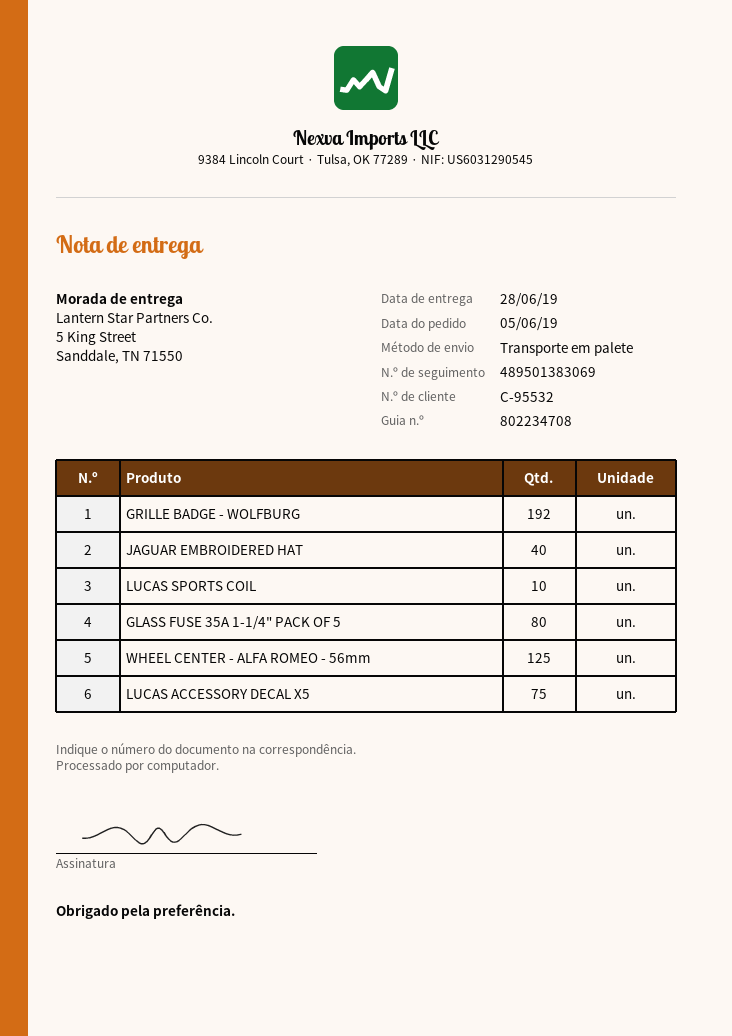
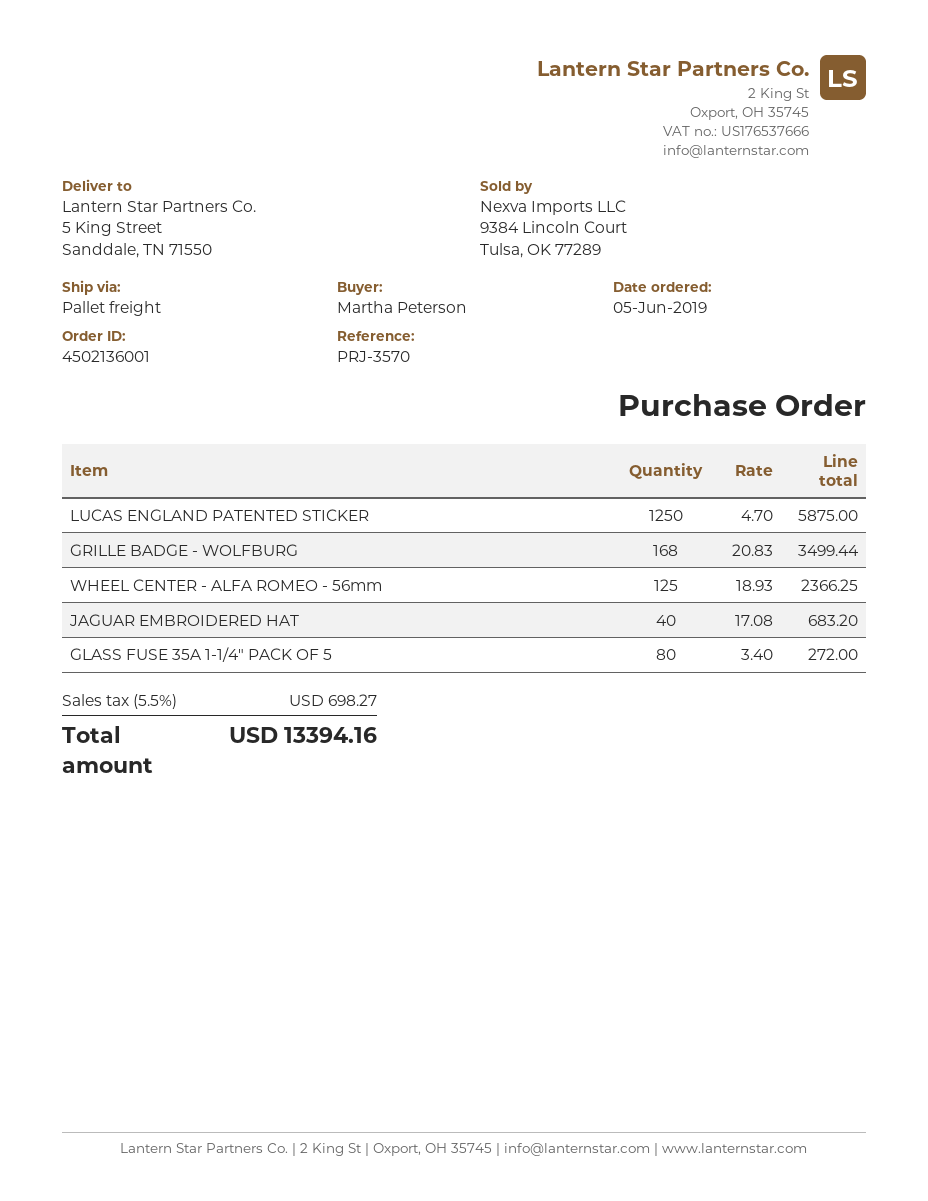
GRILLE BADGE - WOLFBURG: 192 -> 168
LUCAS SPORTS COIL: 10 -> none
LUCAS ACCESSORY DECAL X5: 75 -> none
LUCAS ENGLAND PATENTED STICKER: none -> 1250

